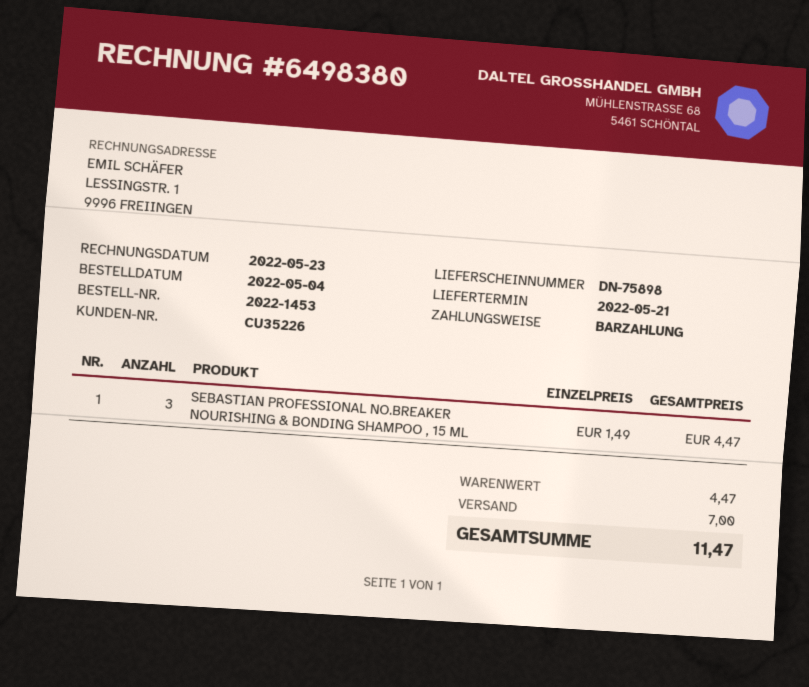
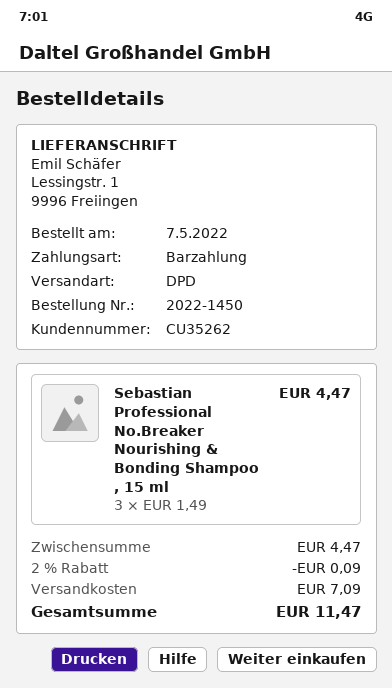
order number: 2022-1453 -> 2022-1450
order date: 2022-05-04 -> 2022-05-07
customer number: CU35226 -> CU35262
discount: none -> 2% = 0.09
shipping: 7.00 -> 7.09

